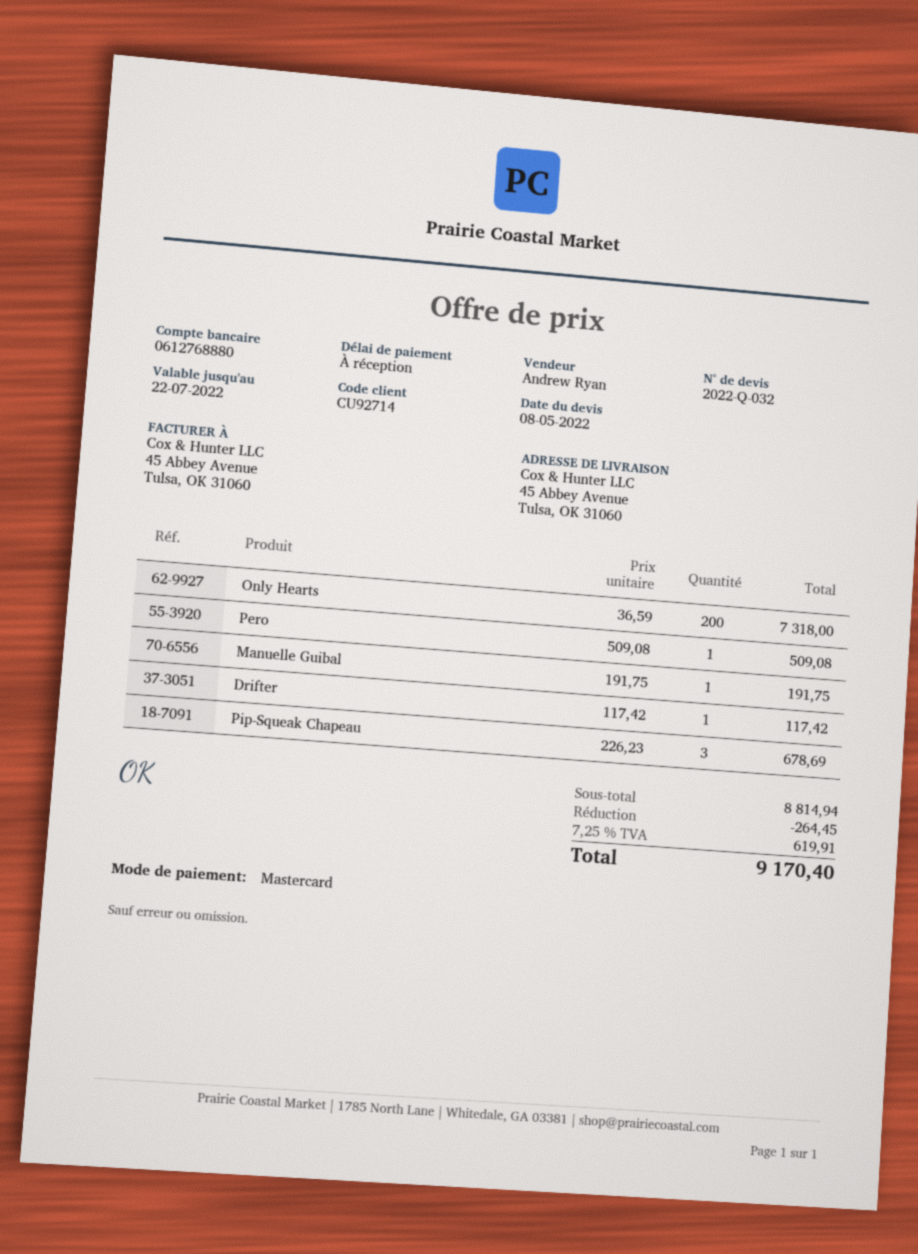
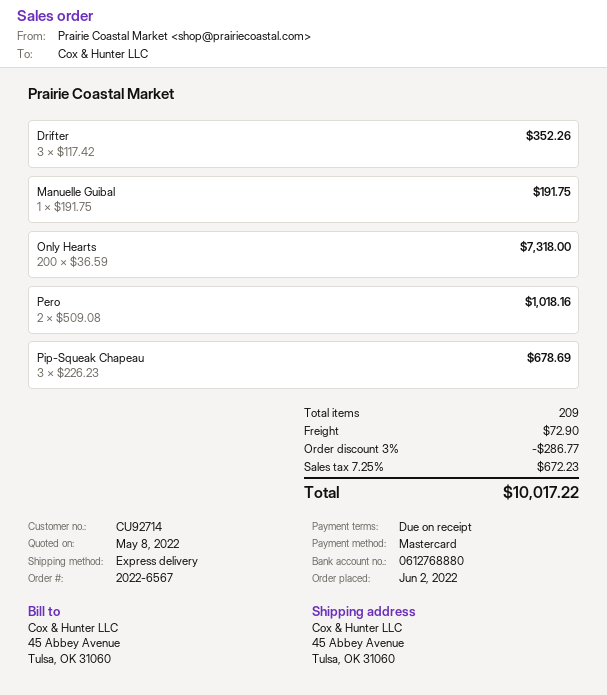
Pero: 1 x 509.08 = 509.08 -> 2 x 509.08 = 1018.16
Drifter: 1 x 117.42 = 117.42 -> 3 x 117.42 = 352.26
discount: 264.45 -> 286.77
shipping: none -> 72.90
tax: 7.25% = 619.91 -> 7.25% = 672.23
total: 9170.40 -> 10017.22

